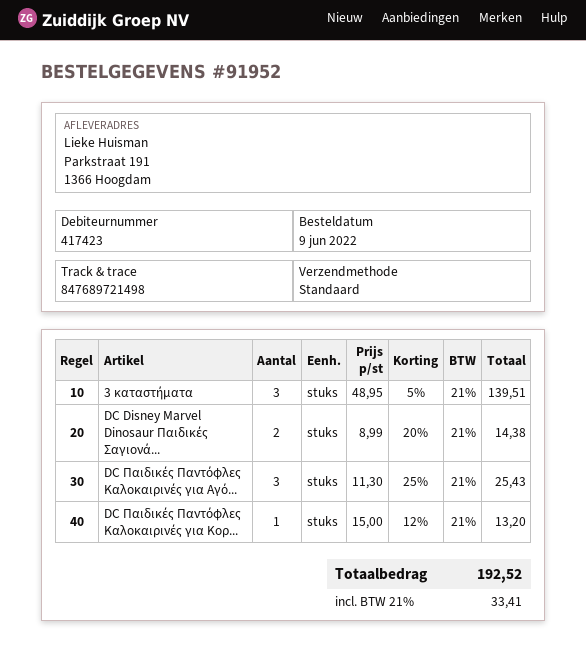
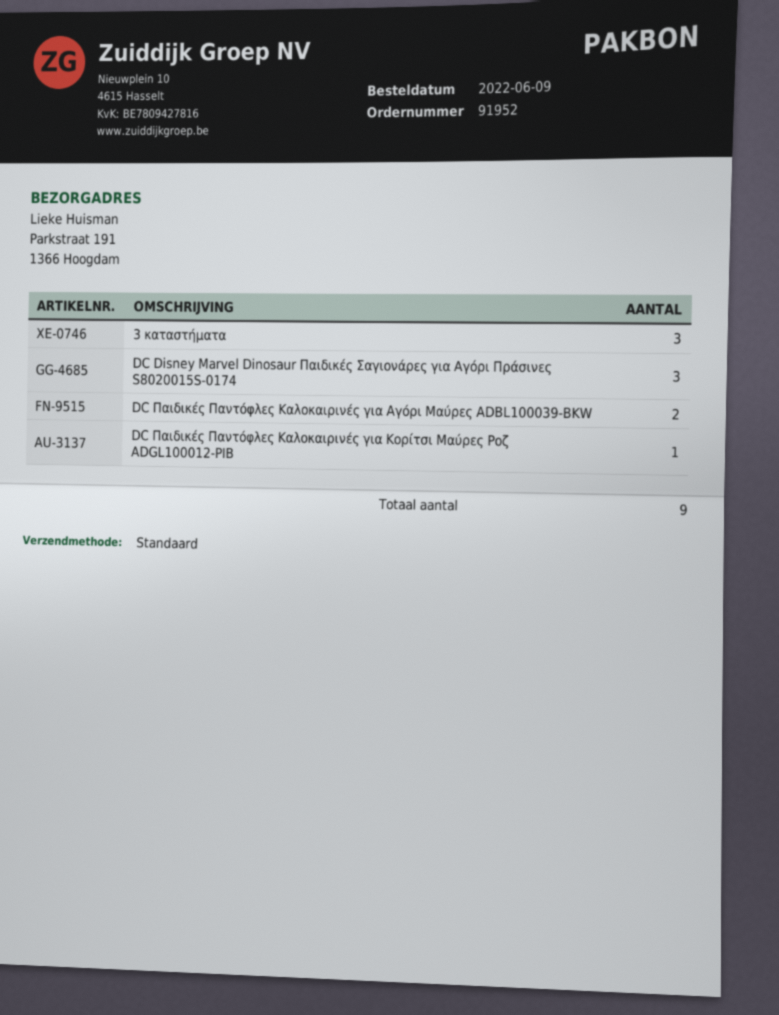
DC Disney Marvel Dinosaur Παιδικές Σαγιονά...: 2 -> 3
DC Παιδικές Παντόφλες Καλοκαιρινές για Αγό...: 3 -> 2

